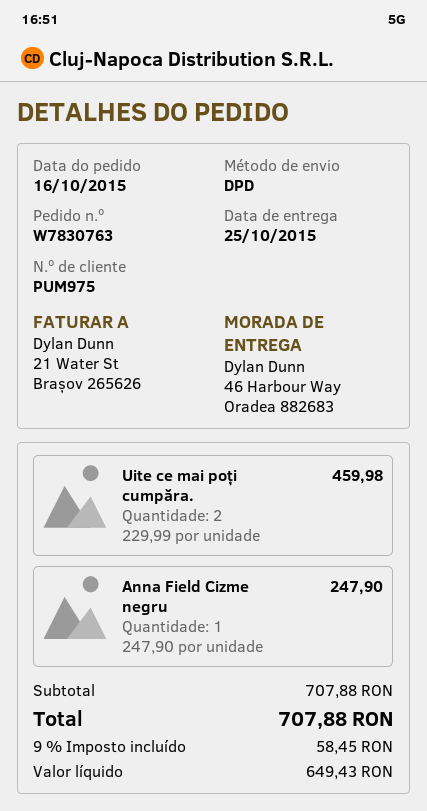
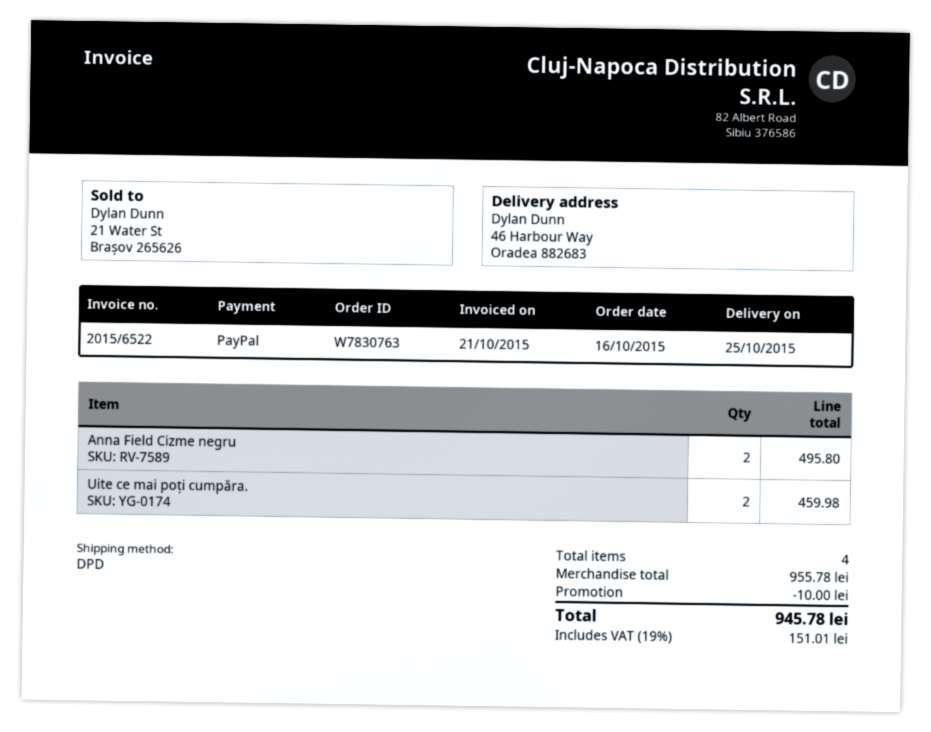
Anna Field Cizme negru: 1 for 247.90 -> 2 for 495.80
subtotal: 707.88 -> 955.78
discount: none -> 10.00
tax: 9% = 58.45 -> 19% = 151.01
total: 707.88 -> 945.78

